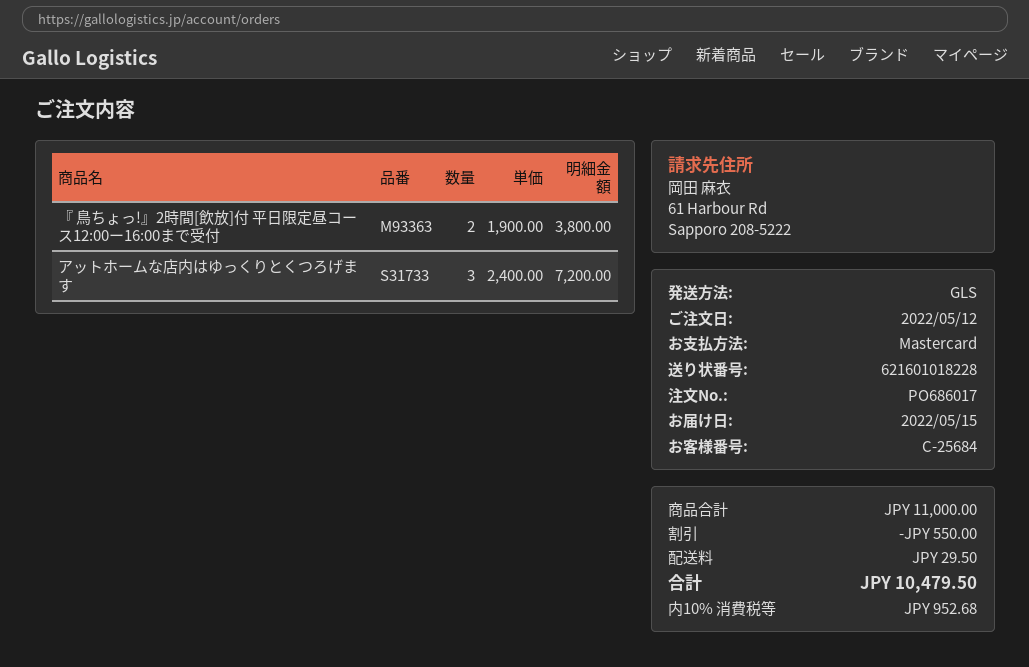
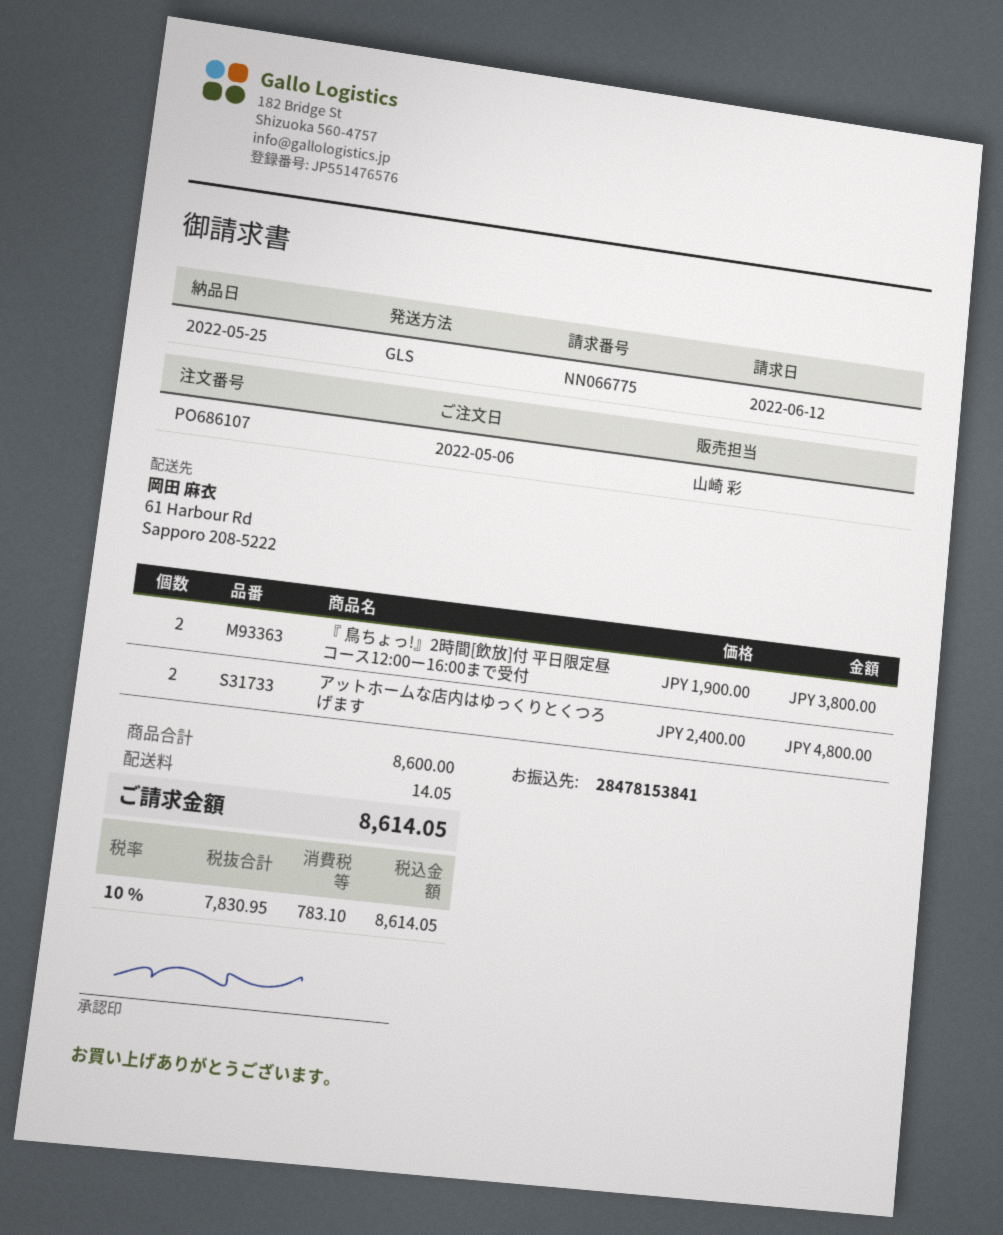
order number: PO686017 -> PO686107
order date: 2022-05-12 -> 2022-05-06
delivery date: 2022-05-15 -> 2022-05-25
アットホームな店内はゆっくりとくつろげます: 3 x 2400.00 = 7200.00 -> 2 x 2400.00 = 4800.00
subtotal: 11000.00 -> 8600.00
discount: 550.00 -> none
shipping: 29.50 -> 14.05
tax: 10% = 952.68 -> 10% = 783.10
total: 10479.50 -> 8614.05

